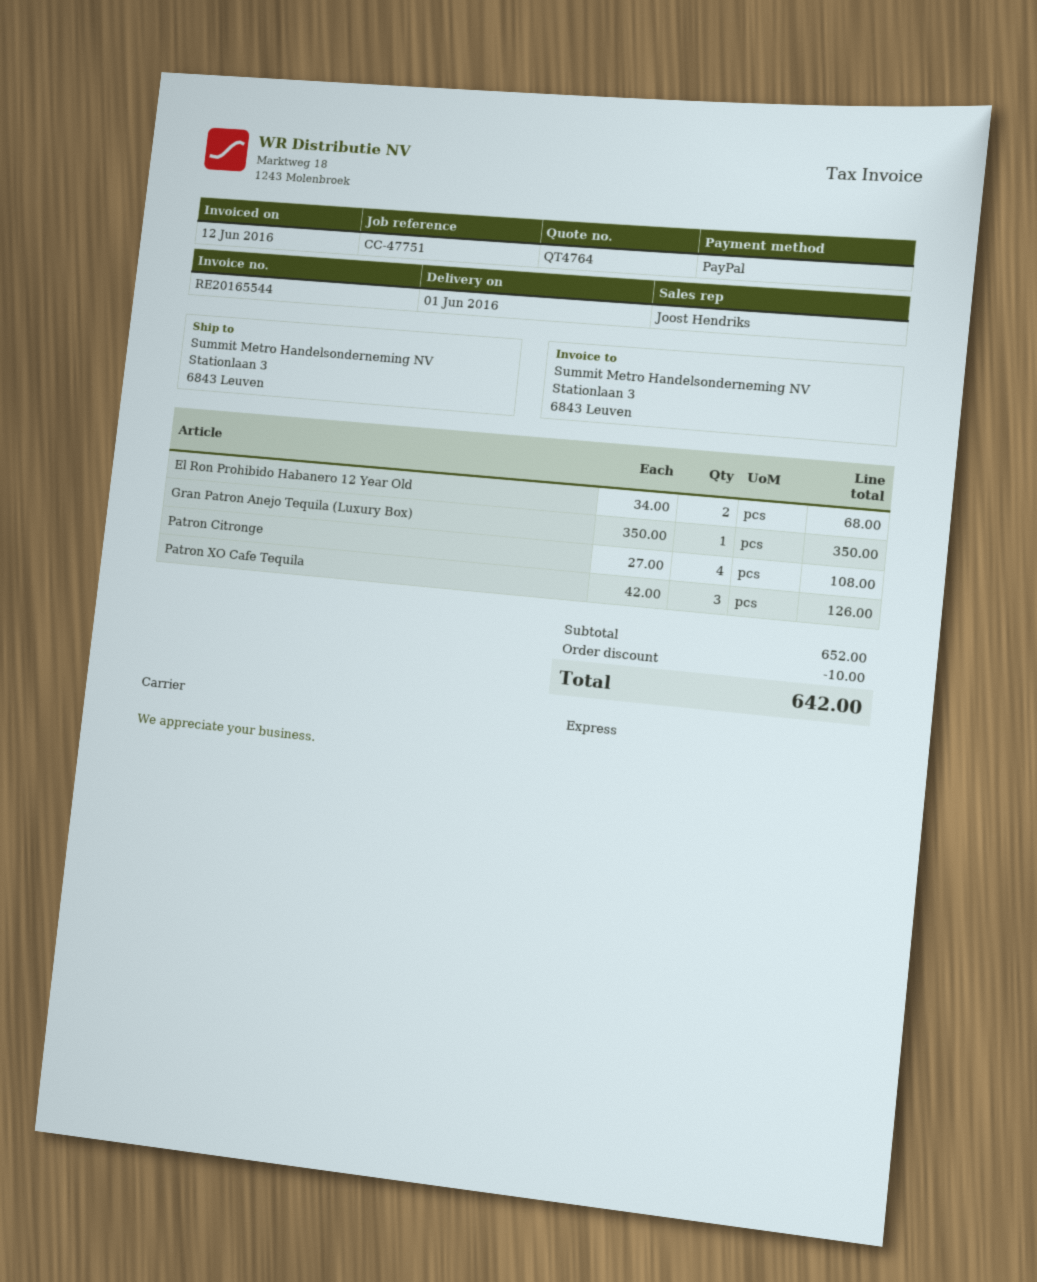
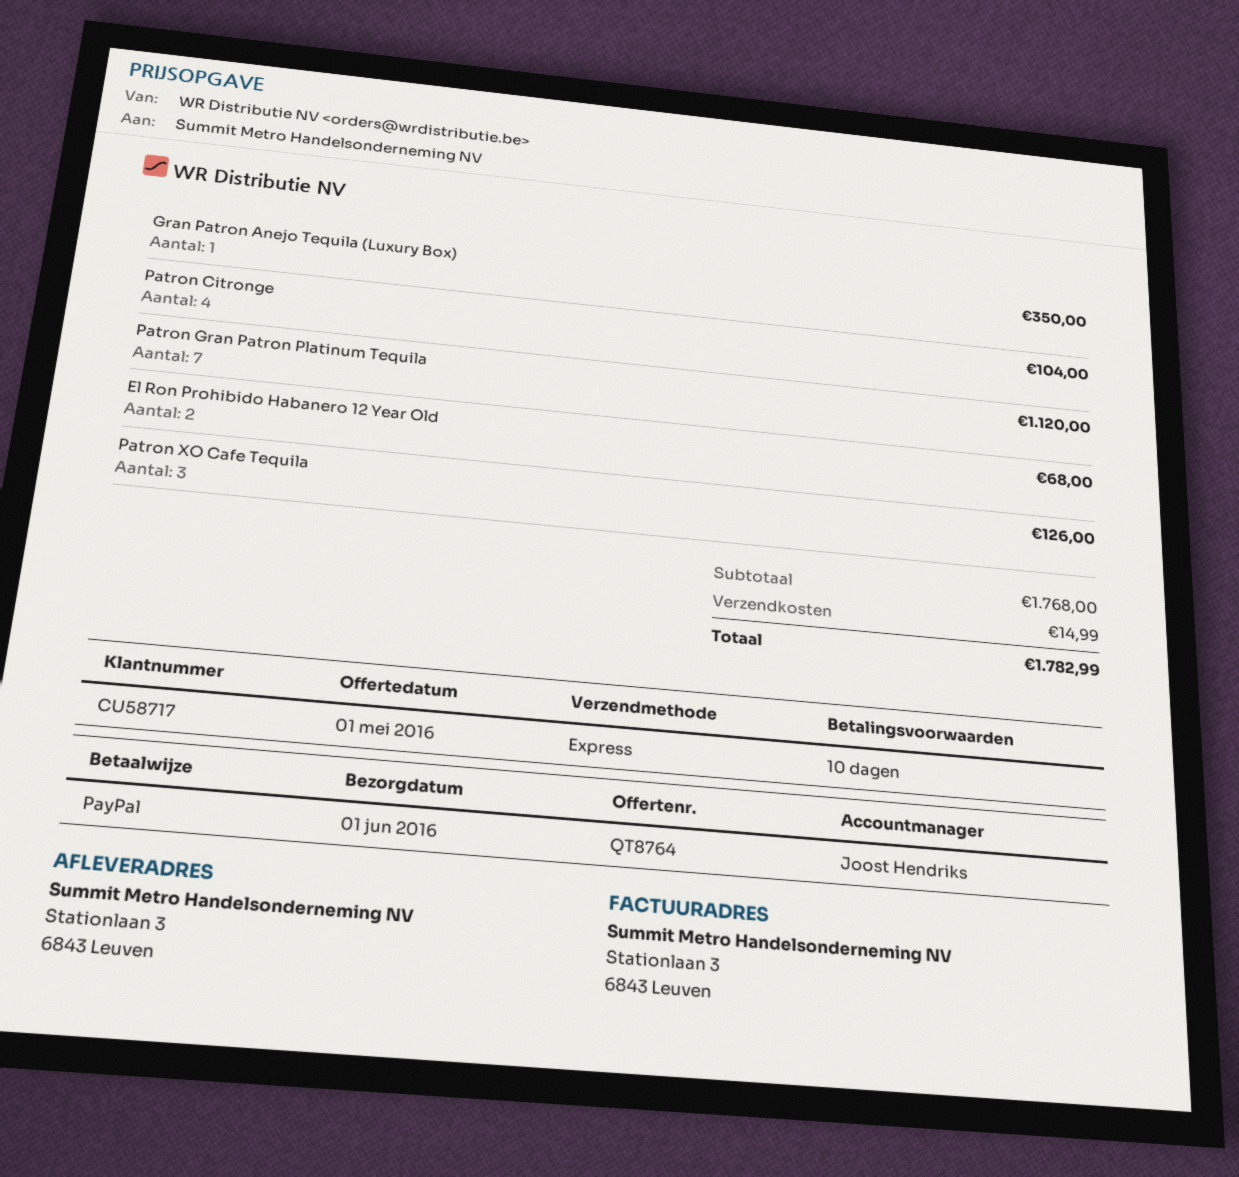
quote number: QT4764 -> QT8764
Patron Citronge: 4 for 108.00 -> 4 for 104.00
Patron Gran Patron Platinum Tequila: none -> 7 for 1120.00
subtotal: 652.00 -> 1768.00
discount: 10.00 -> none
shipping: none -> 14.99
total: 642.00 -> 1782.99

